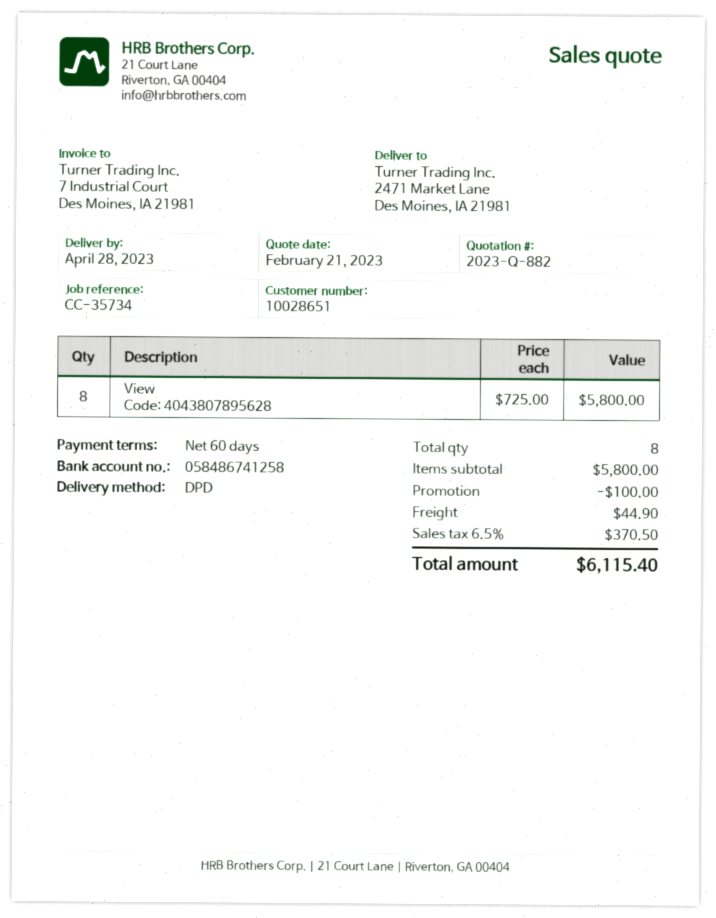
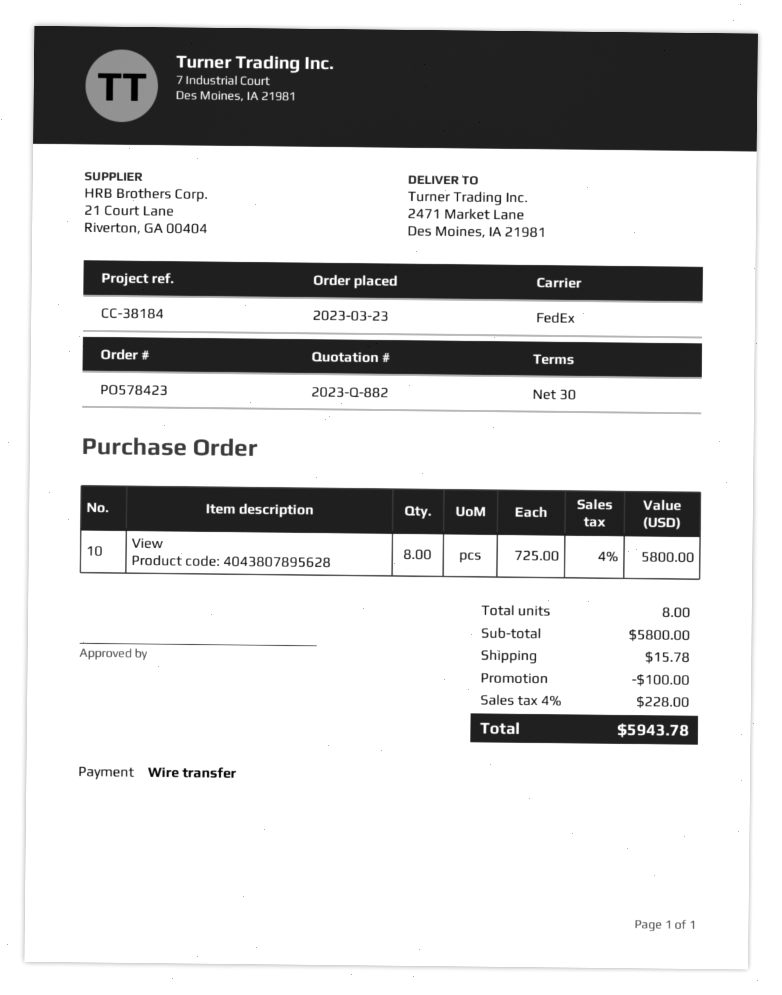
payment terms: 60 days -> 30 days
reference: CC-35734 -> CC-38184
shipping method: DPD -> FedEx
shipping: 44.90 -> 15.78
tax: 6.5% = 370.50 -> 4% = 228.00
total: 6115.40 -> 5943.78

